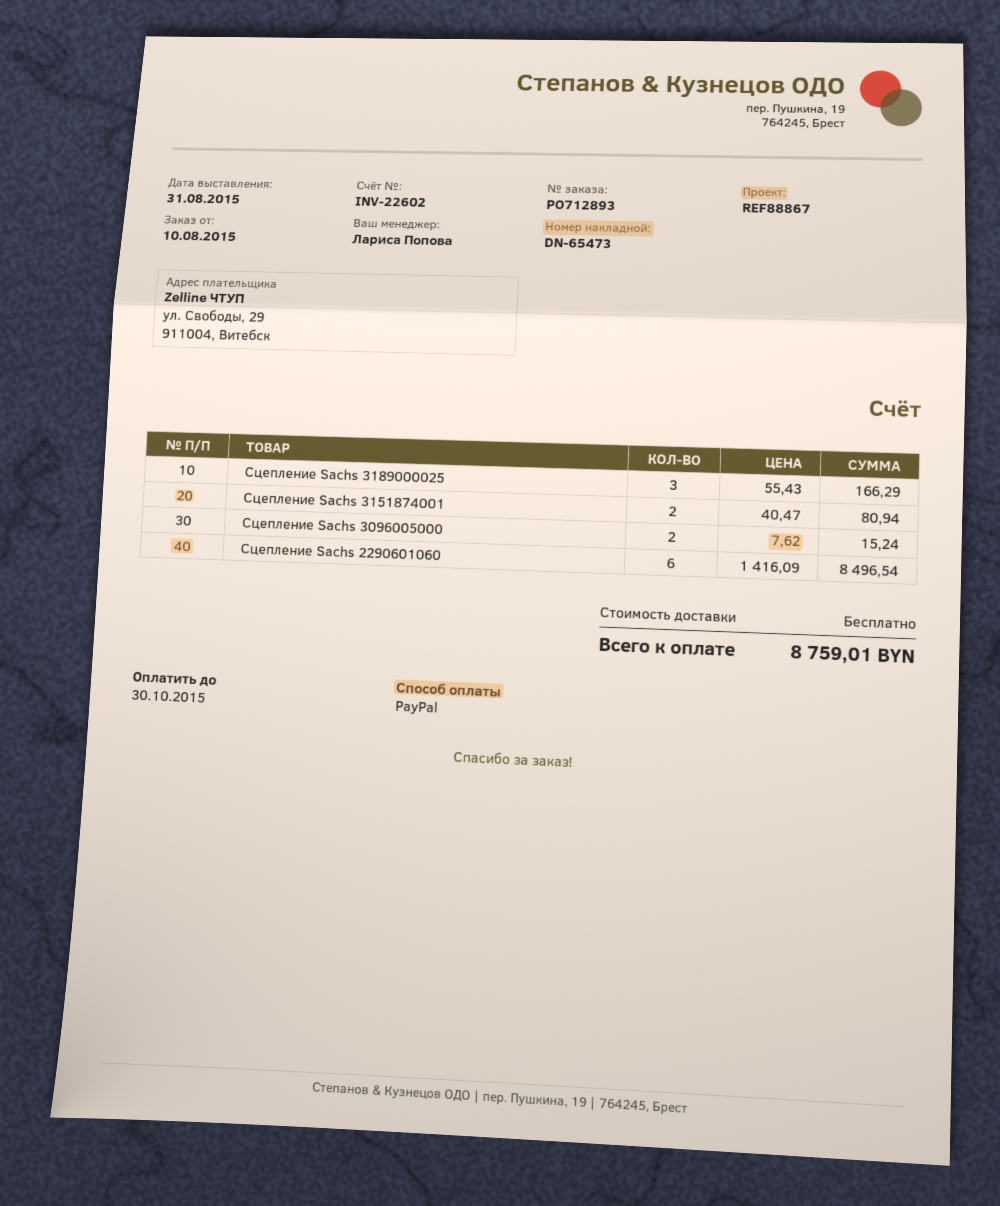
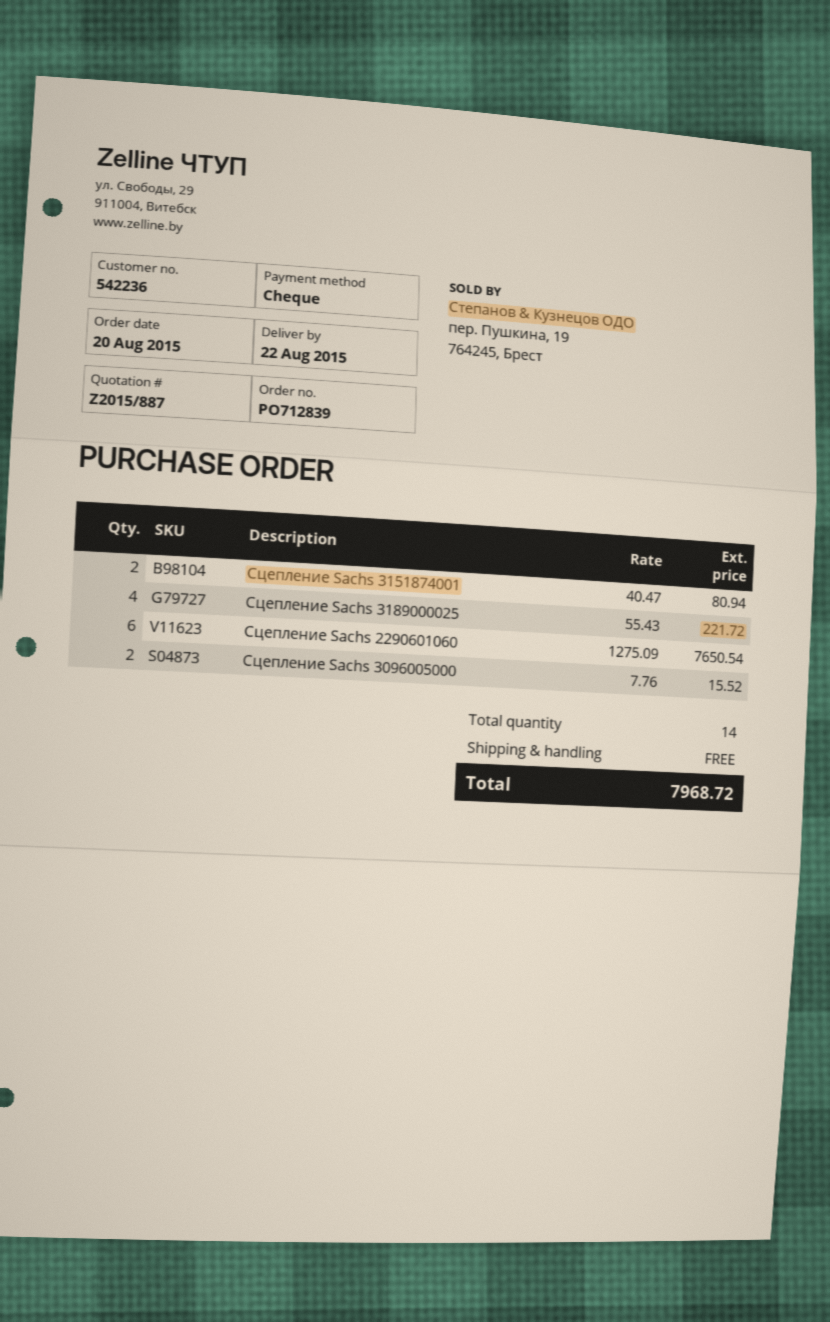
order number: PO712893 -> PO712839
order date: 2015-08-10 -> 2015-08-20
payment method: PayPal -> cheque
Сцепление Sachs 3189000025: 3 x 55.43 = 166.29 -> 4 x 55.43 = 221.72
Сцепление Sachs 3096005000: 2 x 7.62 = 15.24 -> 2 x 7.76 = 15.52
Сцепление Sachs 2290601060: 6 x 1416.09 = 8496.54 -> 6 x 1275.09 = 7650.54
total: 8759.01 -> 7968.72

